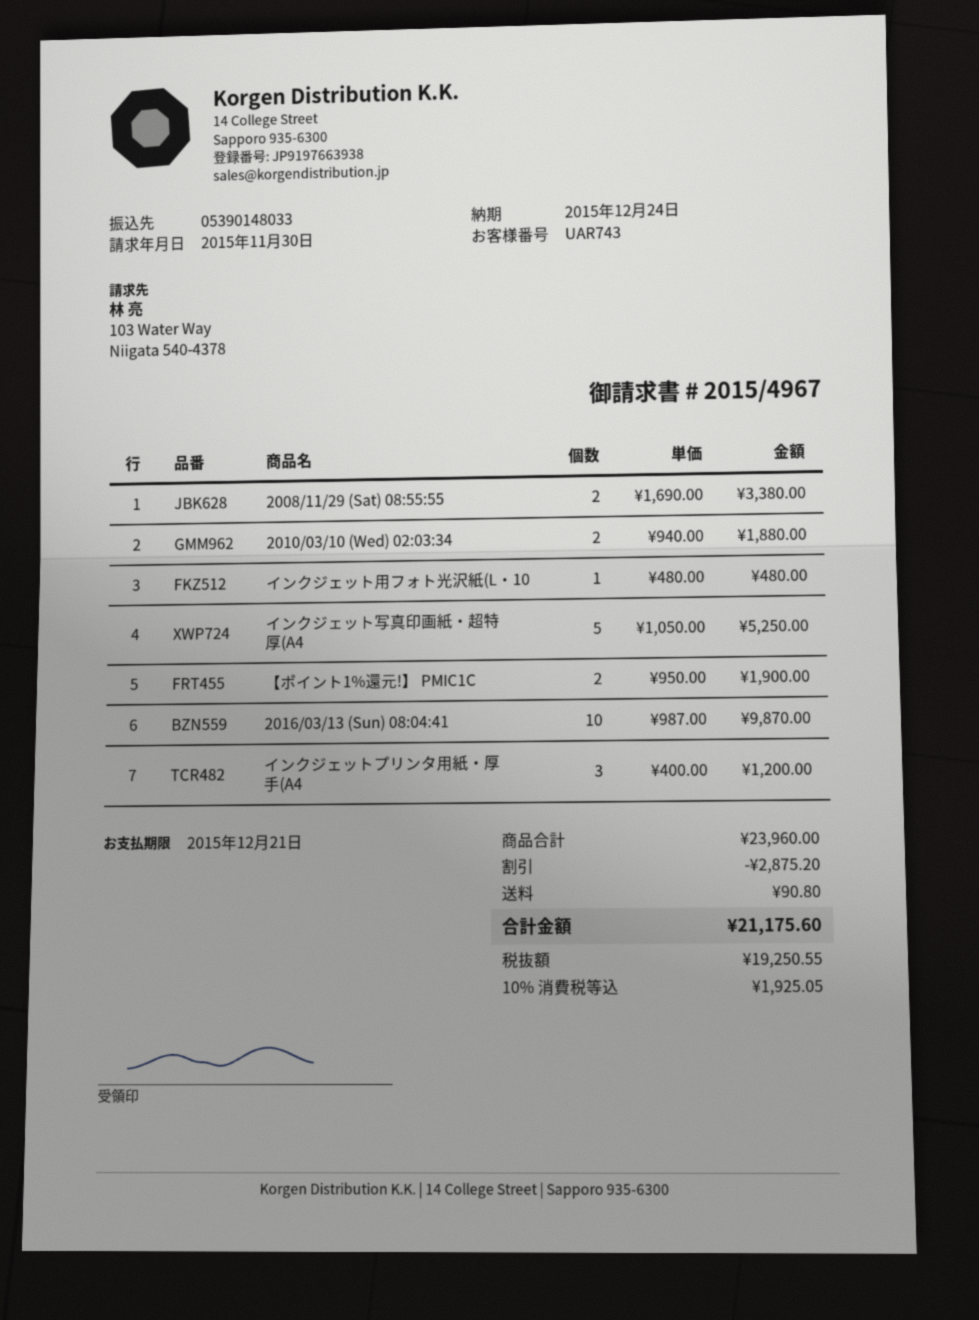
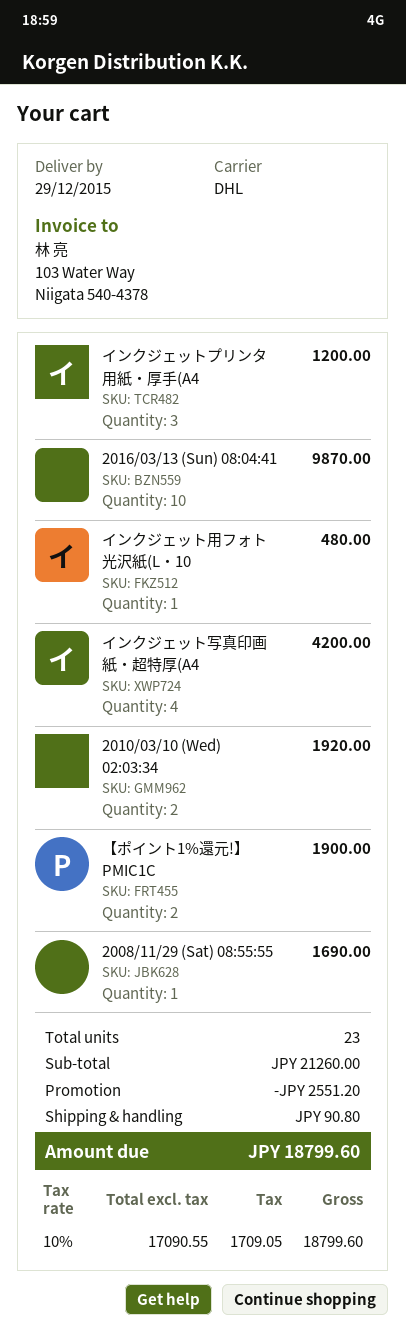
delivery date: 2015-12-24 -> 2015-12-29
2008/11/29 (Sat) 08:55:55: 2 for 3380.00 -> 1 for 1690.00
2010/03/10 (Wed) 02:03:34: 2 for 1880.00 -> 2 for 1920.00
インクジェット写真印画紙・超特厚(A4: 5 for 5250.00 -> 4 for 4200.00
subtotal: 23960.00 -> 21260.00
discount: 2875.20 -> 2551.20
net: 19250.55 -> 17090.55
tax: 10% = 1925.05 -> 10% = 1709.05
total: 21175.60 -> 18799.60

